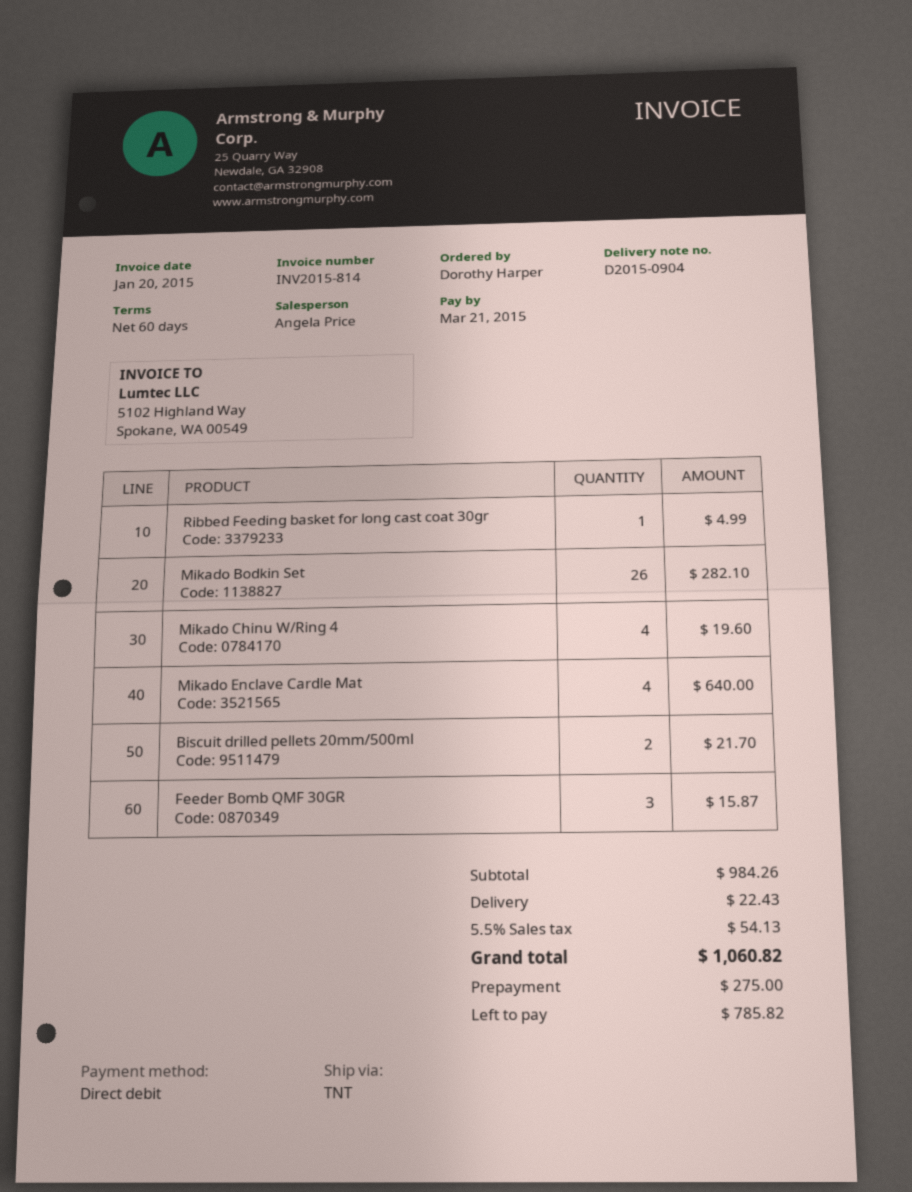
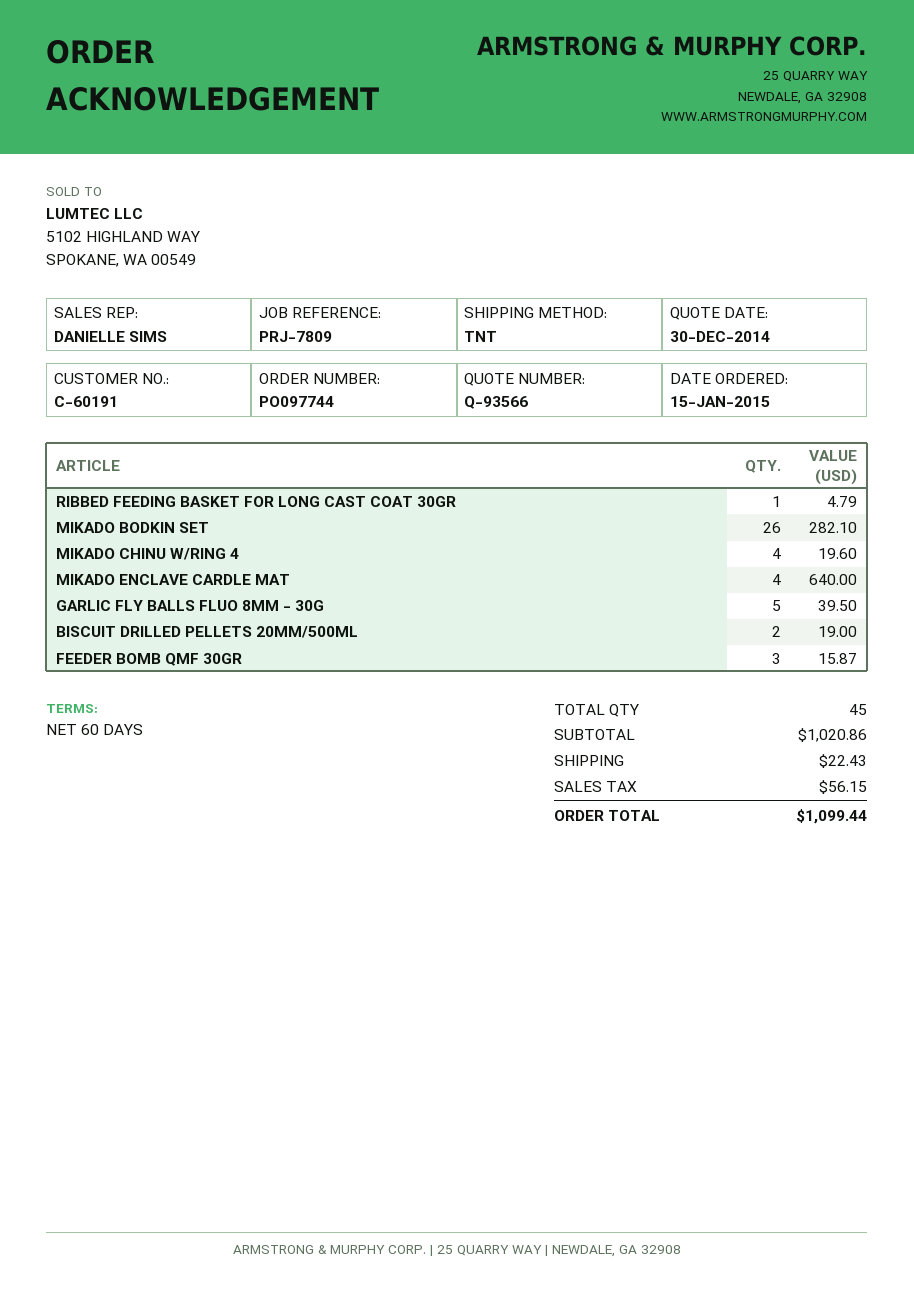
sales rep: Angela Price -> DANIELLE SIMS
Ribbed Feeding basket for long cast coat 30gr: 1 for 4.99 -> 1 for 4.79
Biscuit drilled pellets 20mm/500ml: 2 for 21.70 -> 2 for 19.00
GARLIC FLY BALLS FLUO 8MM - 30G: none -> 5 for 39.50
subtotal: 984.26 -> 1020.86
tax: 54.13 -> 56.15
total: 1060.82 -> 1099.44

